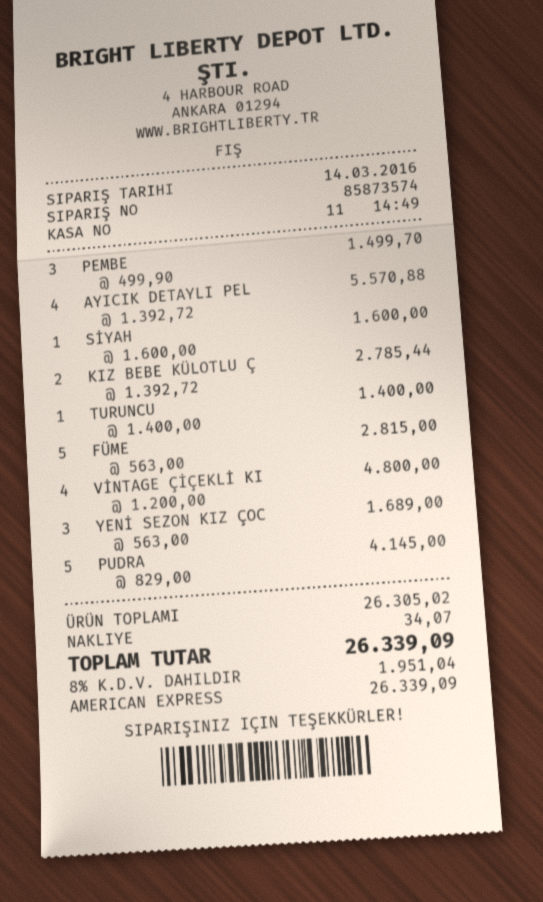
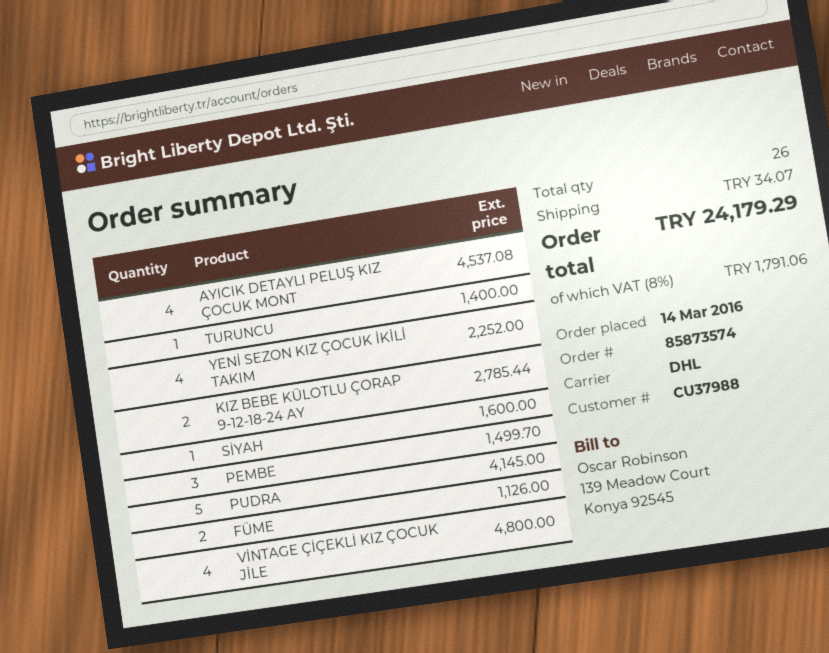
AYICIK DETAYLI PEL: 4 for 5570.88 -> 4 for 4537.08
FÜME: 5 for 2815.00 -> 2 for 1126.00
YENİ SEZON KIZ ÇOC: 3 for 1689.00 -> 4 for 2252.00
tax: 8% = 1951.04 -> 8% = 1791.06
total: 26339.09 -> 24179.29

